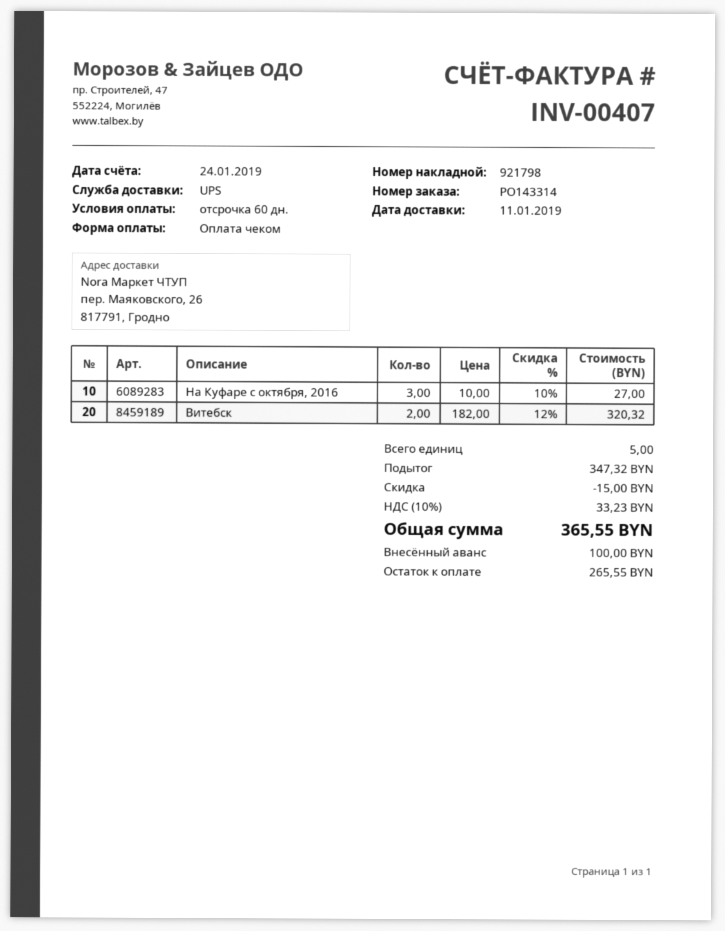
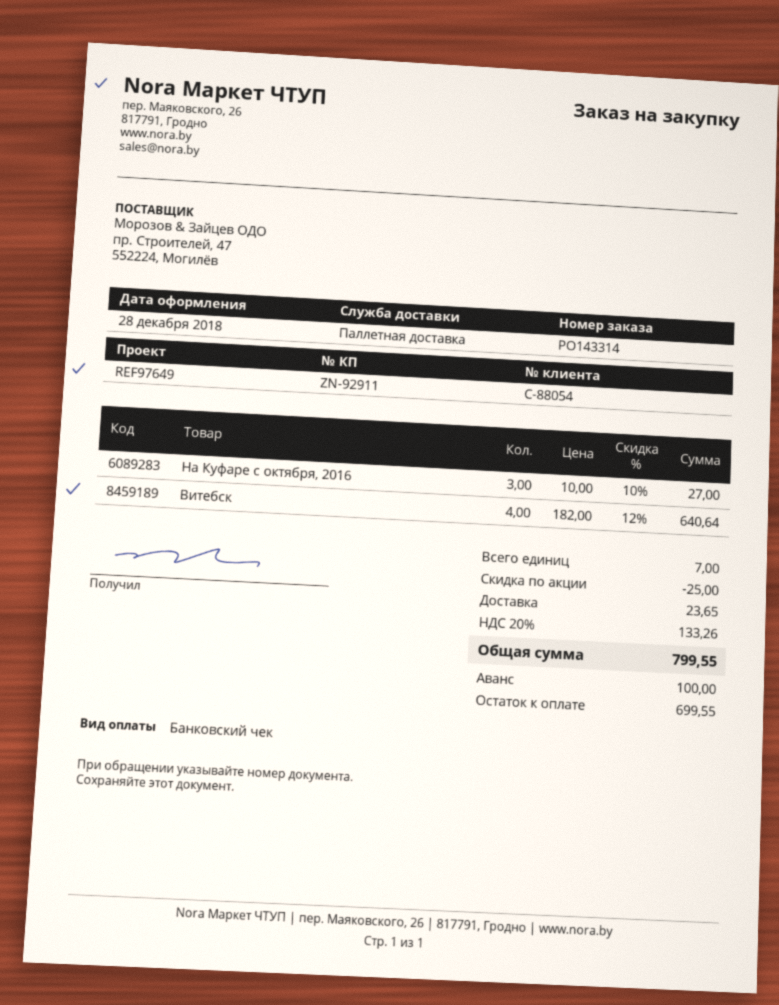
shipping method: UPS -> pallet freight
Витебск: 2 x 182.00 - 12% = 320.32 -> 4 x 182.00 - 12% = 640.64
total quantity: 5 -> 7
discount: 15.00 -> 25.00
shipping: none -> 23.65
tax: 10% = 33.23 -> 20% = 133.26
total: 365.55 -> 799.55
balance: 265.55 -> 699.55

